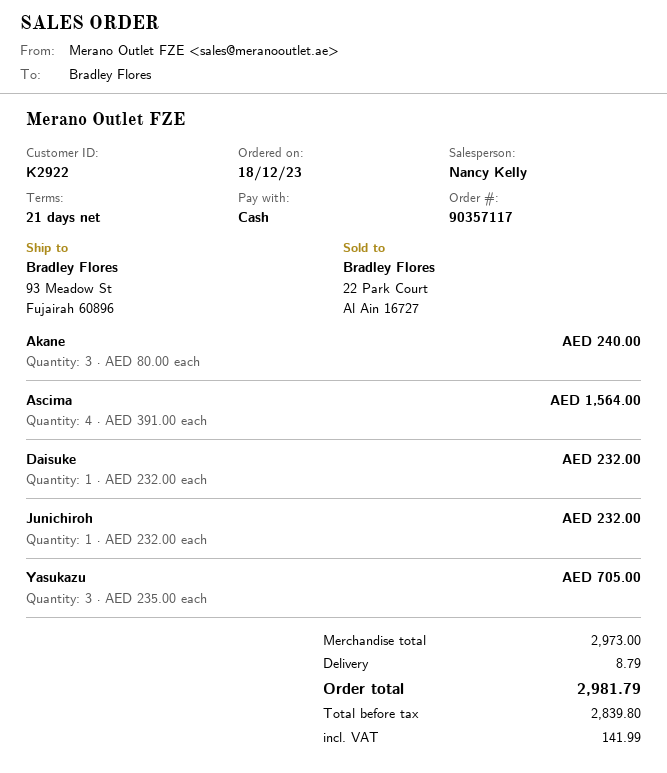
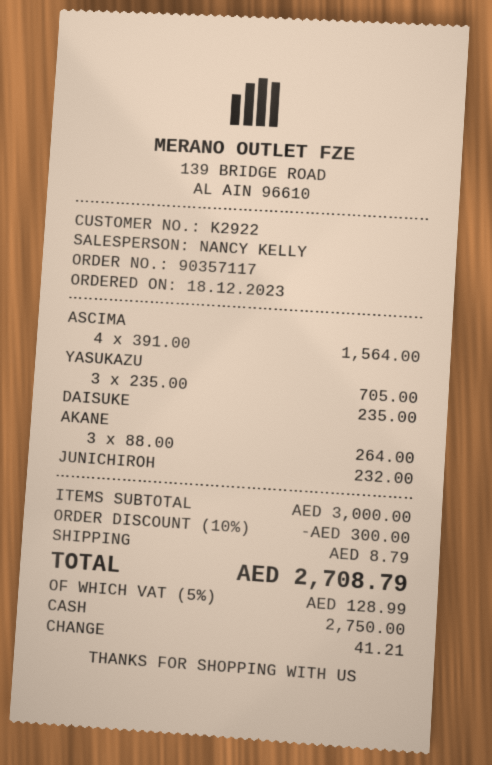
Akane: 3 x 80.00 = 240.00 -> 3 x 88.00 = 264.00
Daisuke: 1 x 232.00 = 232.00 -> 1 x 235.00 = 235.00
subtotal: 2973.00 -> 3000.00
discount: none -> 10% = 300.00
tax: 141.99 -> 128.99
total: 2981.79 -> 2708.79

